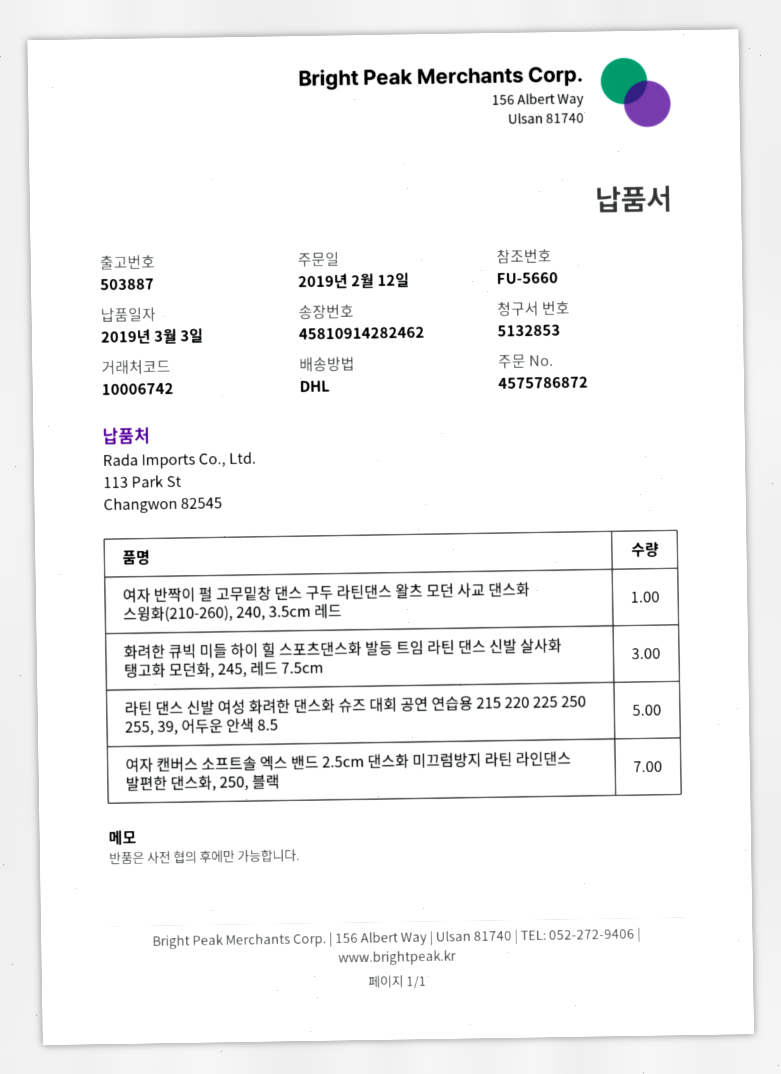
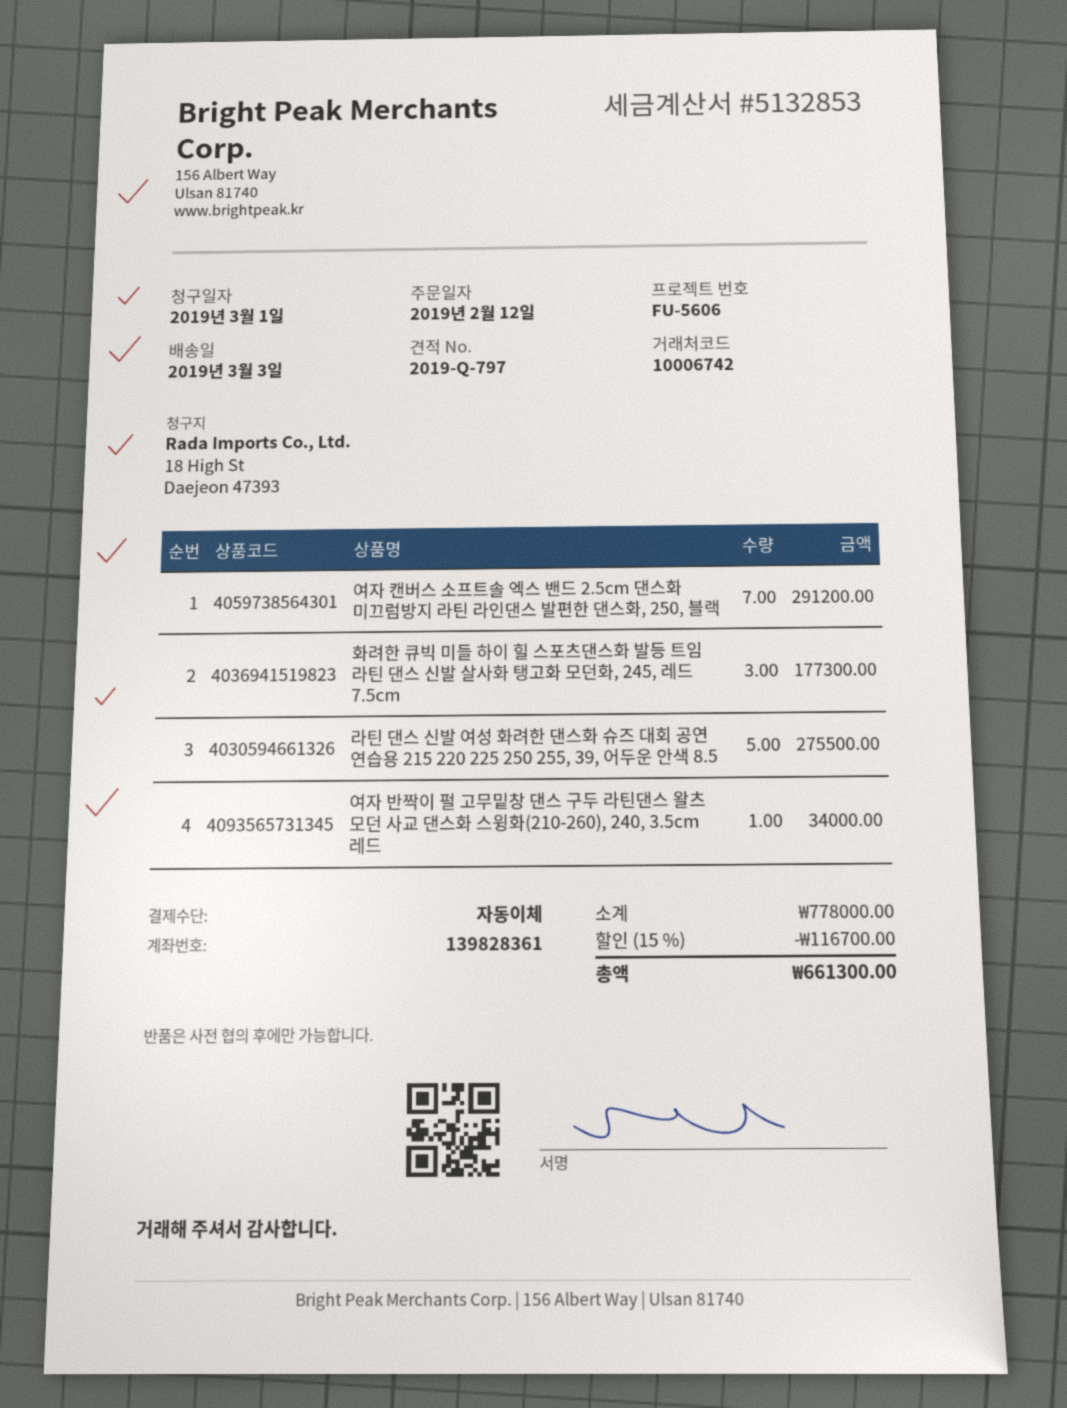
reference: FU-5660 -> FU-5606

